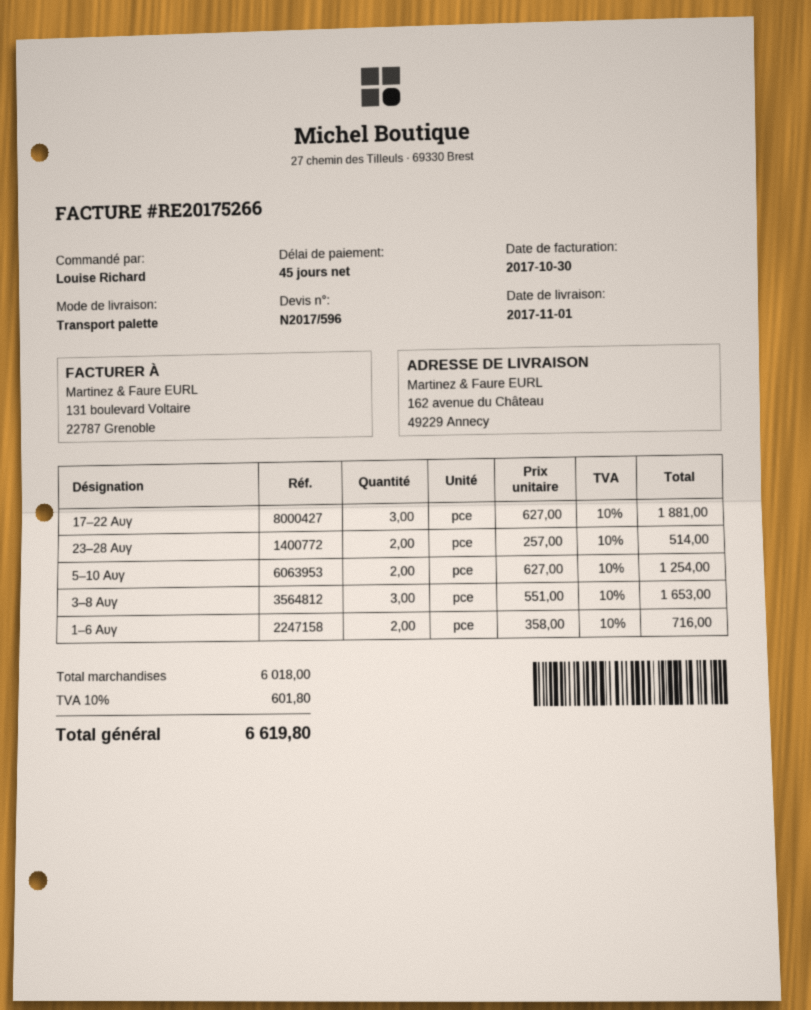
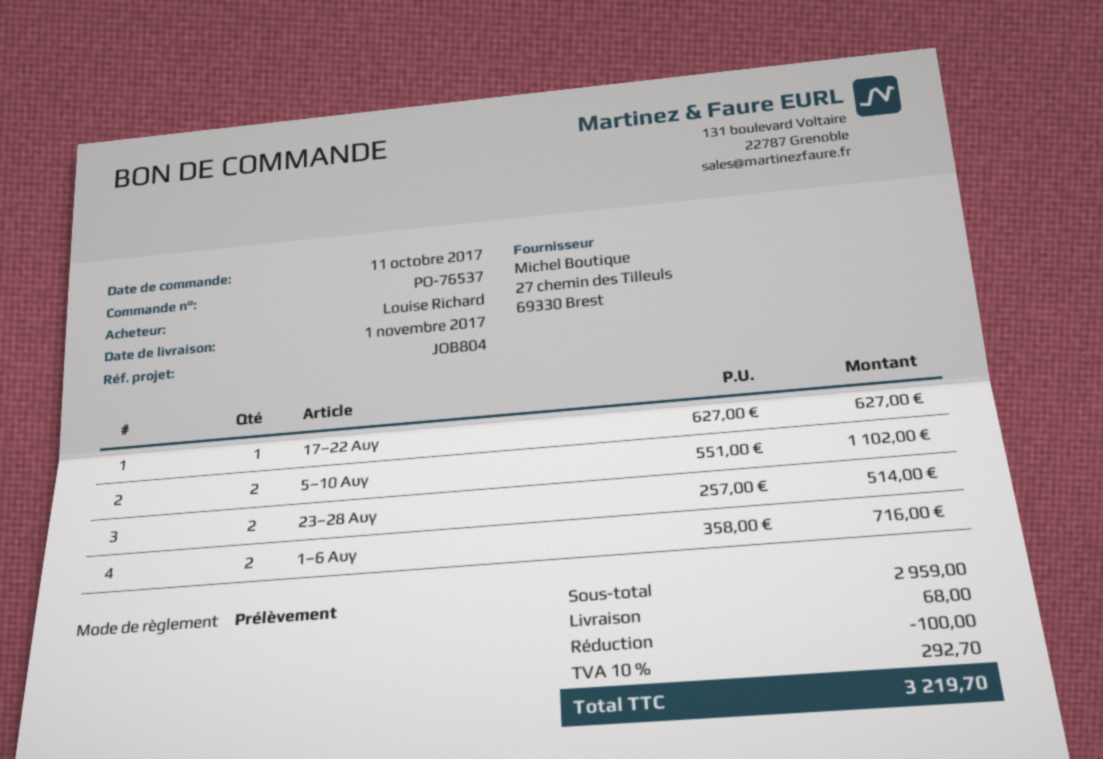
17–22 Αυγ: 3 x 627.00 = 1881.00 -> 1 x 627.00 = 627.00
5–10 Αυγ: 2 x 627.00 = 1254.00 -> 2 x 551.00 = 1102.00
3–8 Αυγ: 3 x 551.00 = 1653.00 -> none
subtotal: 6018.00 -> 2959.00
discount: none -> 100.00
shipping: none -> 68.00
tax: 10% = 601.80 -> 10% = 292.70
total: 6619.80 -> 3219.70

